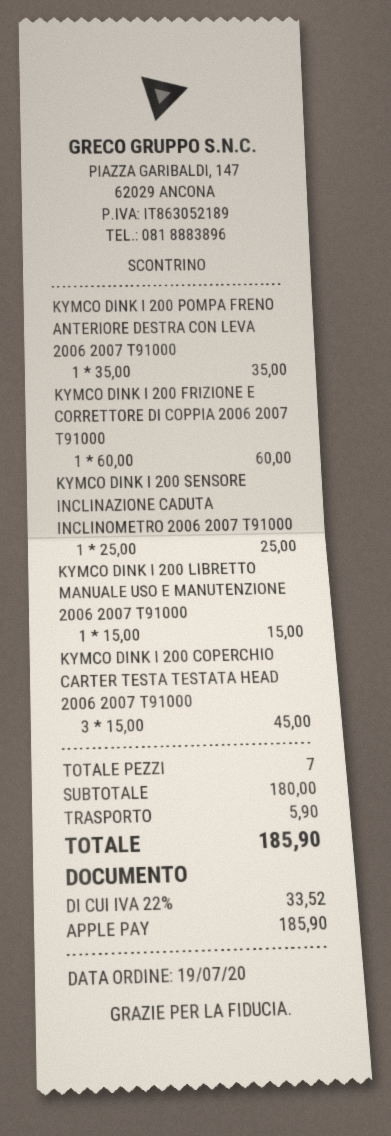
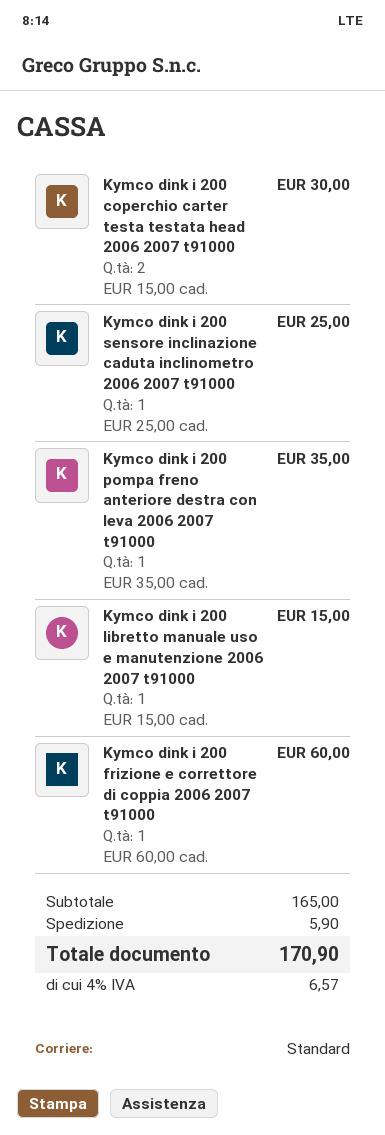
KYMCO DINK I 200 COPERCHIO CARTER TESTA TESTATA HEAD 2006 2007 T91000: 3 x 15.00 = 45.00 -> 2 x 15.00 = 30.00
subtotal: 180.00 -> 165.00
tax: 22% = 33.52 -> 4% = 6.57
total: 185.90 -> 170.90

